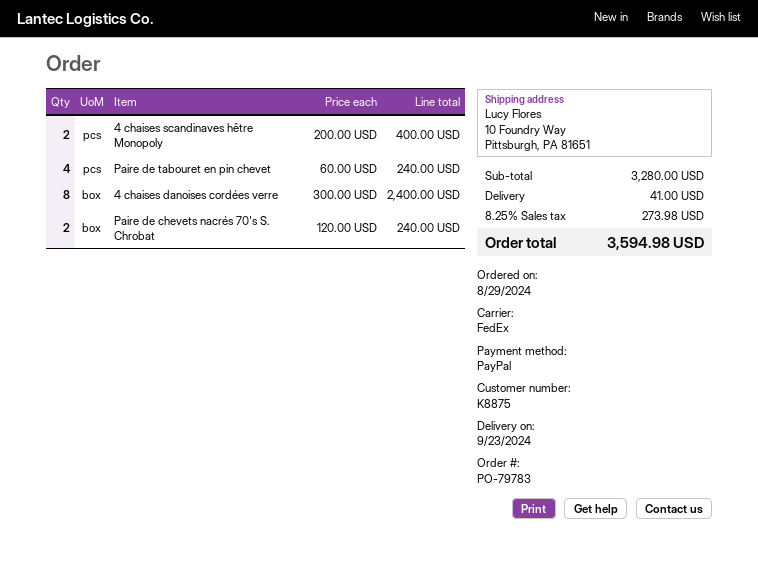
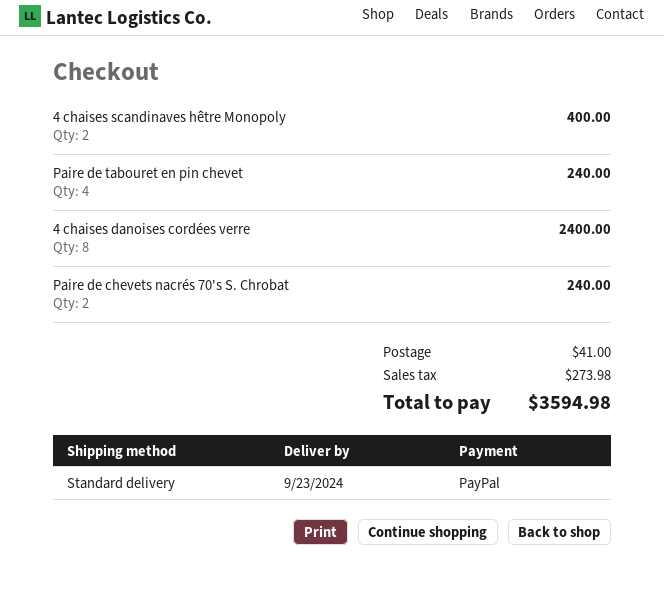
shipping method: FedEx -> standard

